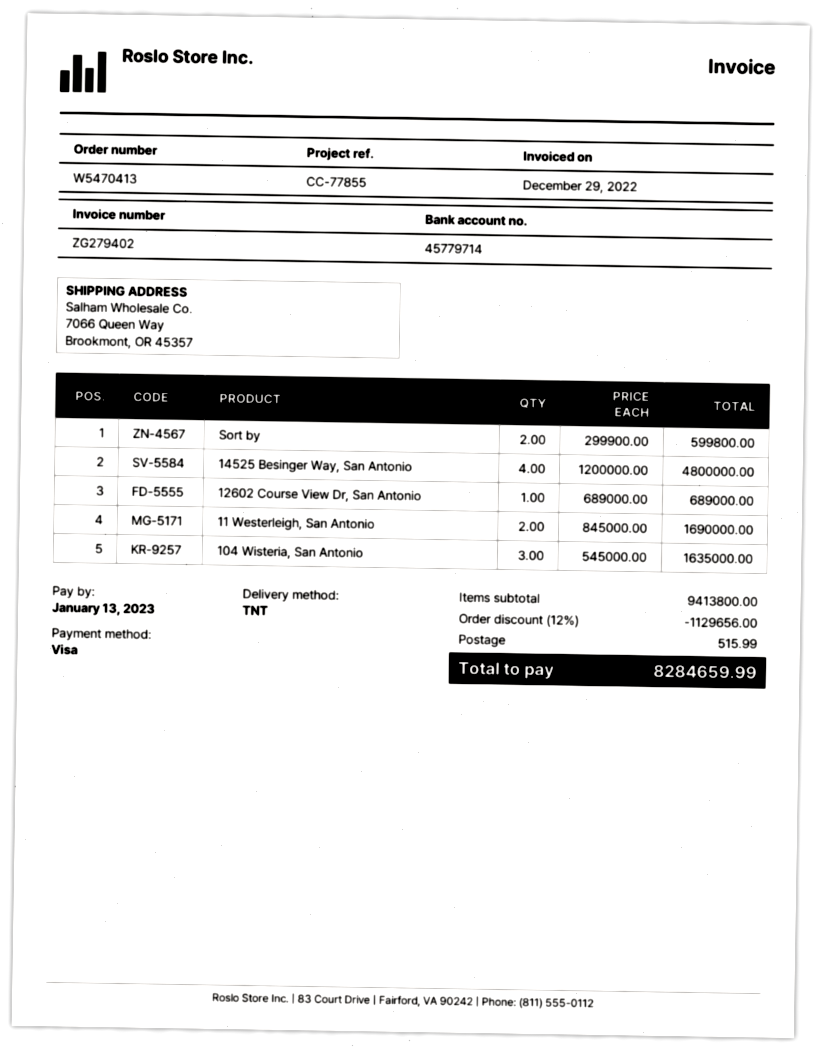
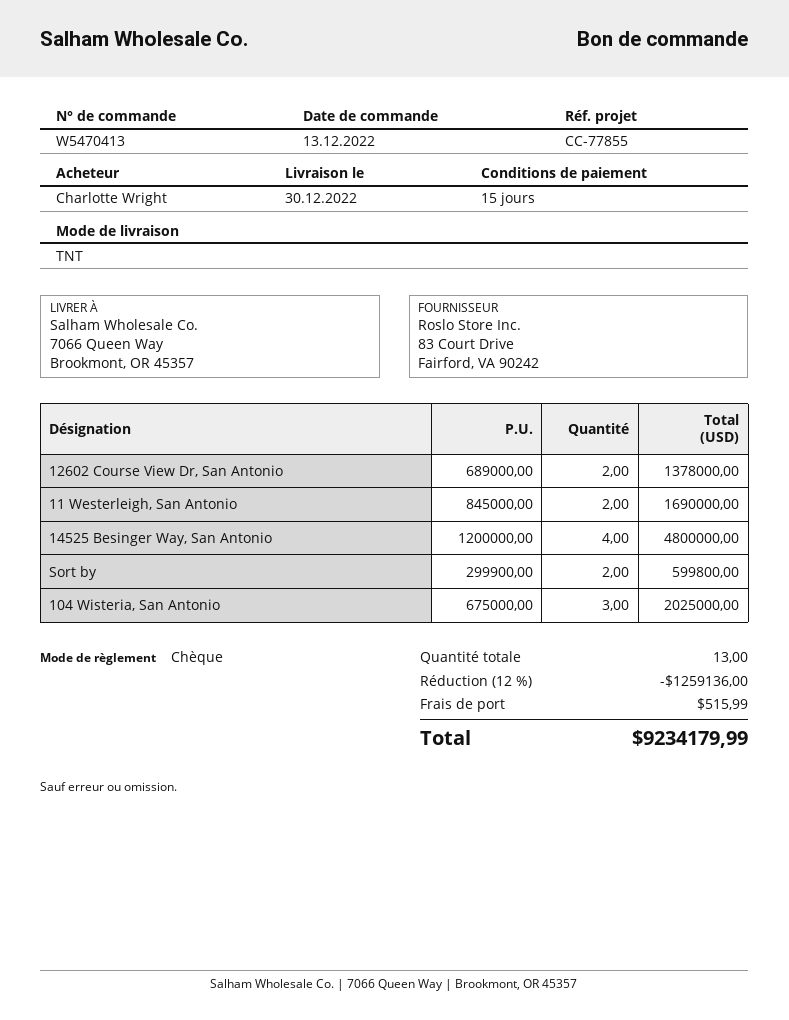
payment method: Visa -> cheque
12602 Course View Dr, San Antonio: 1 x 689000.00 = 689000.00 -> 2 x 689000.00 = 1378000.00
104 Wisteria, San Antonio: 3 x 545000.00 = 1635000.00 -> 3 x 675000.00 = 2025000.00
discount: 12% = 1129656.00 -> 12% = 1259136.00
total: 8284659.99 -> 9234179.99

